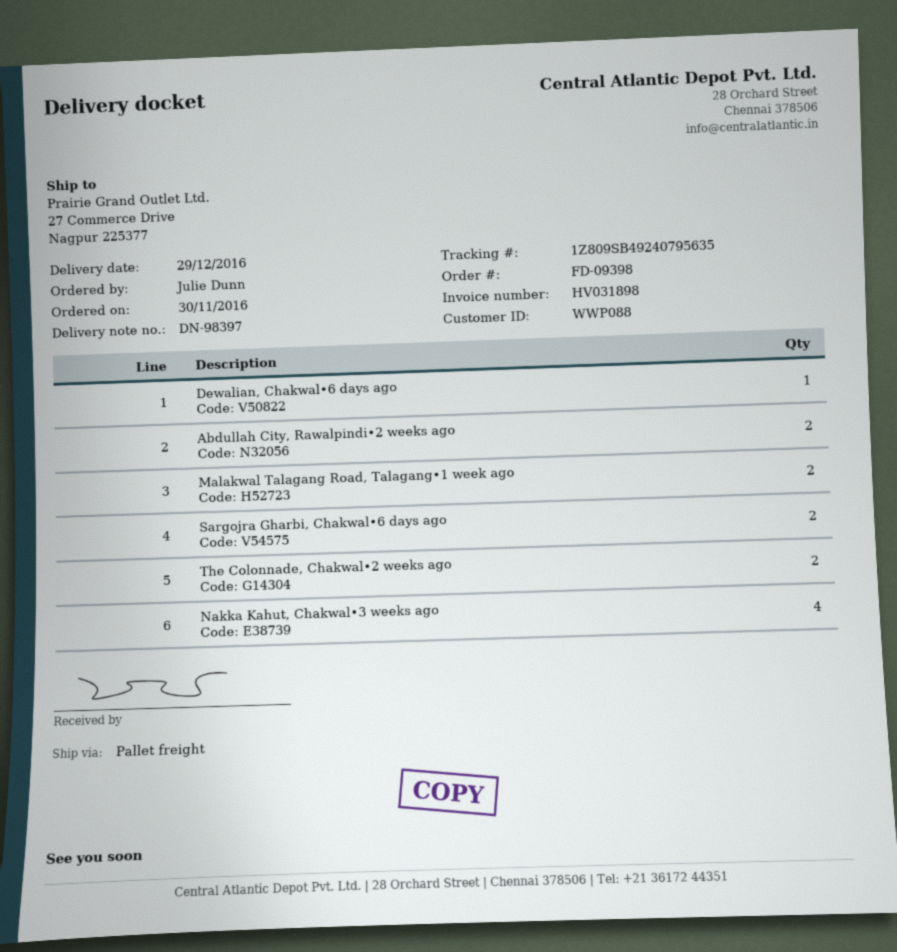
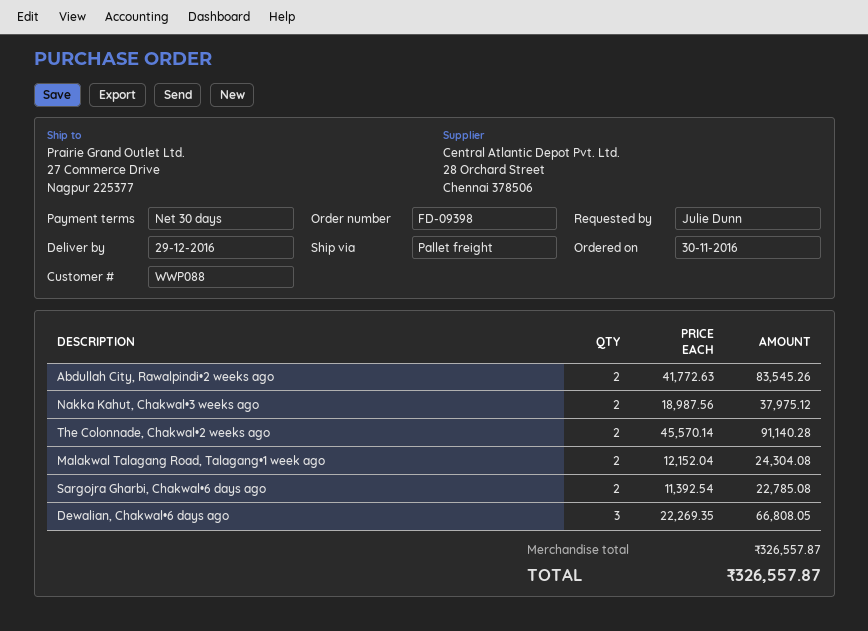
Dewalian, Chakwal•6 days ago: 1 -> 3
Nakka Kahut, Chakwal•3 weeks ago: 4 -> 2

